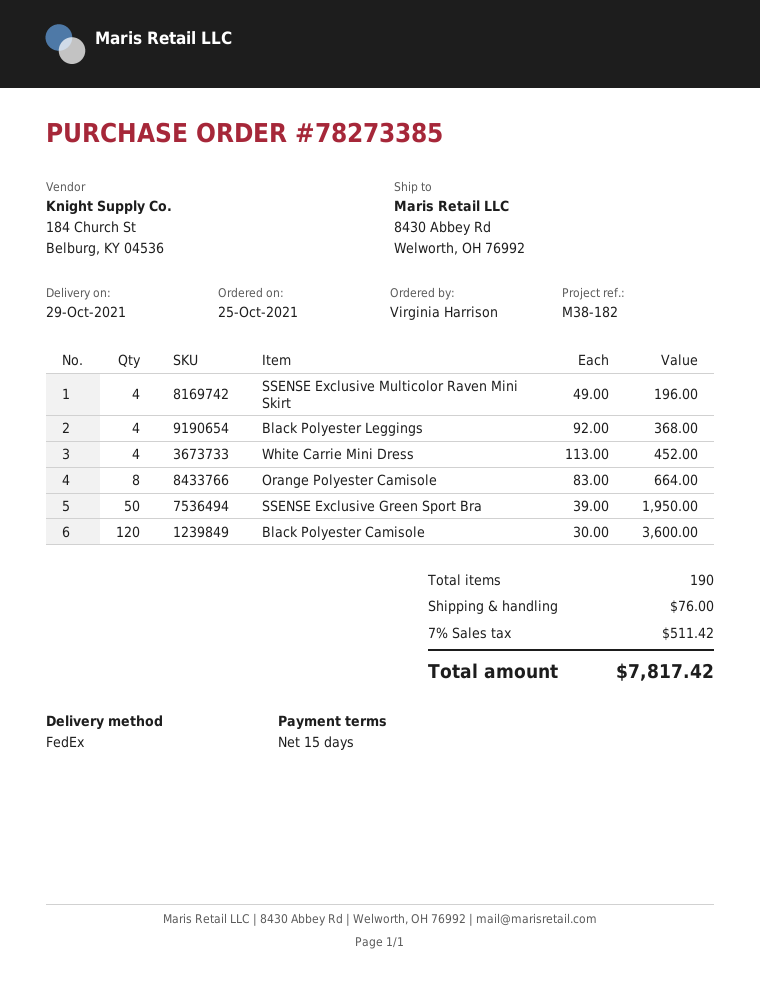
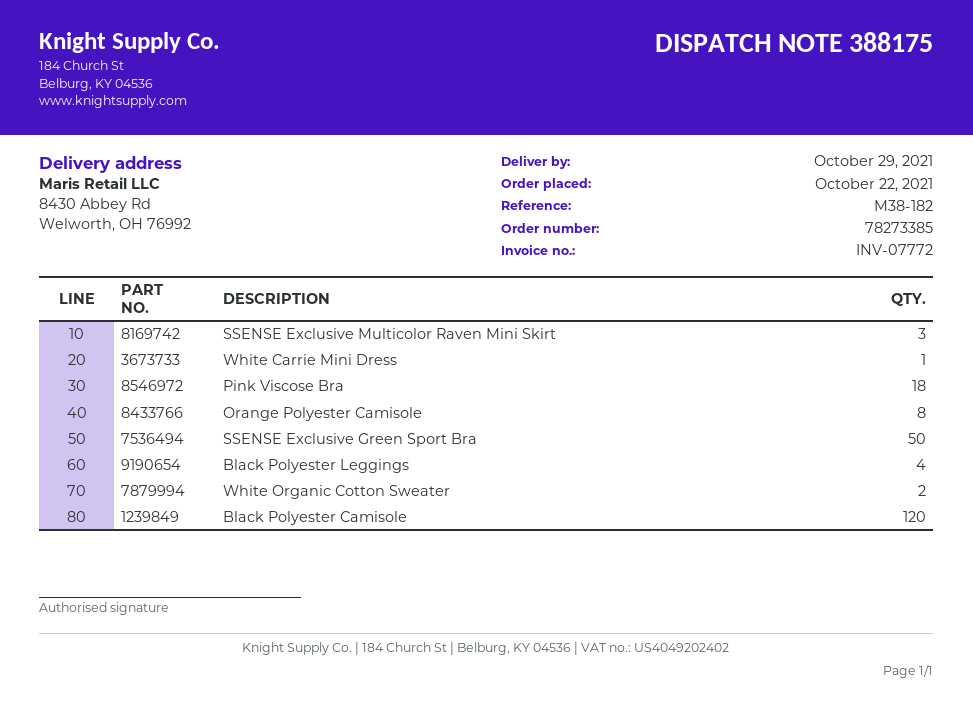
order date: 2021-10-25 -> 2021-10-22
SSENSE Exclusive Multicolor Raven Mini Skirt: 4 -> 3
White Carrie Mini Dress: 4 -> 1
Pink Viscose Bra: none -> 18
White Organic Cotton Sweater: none -> 2

